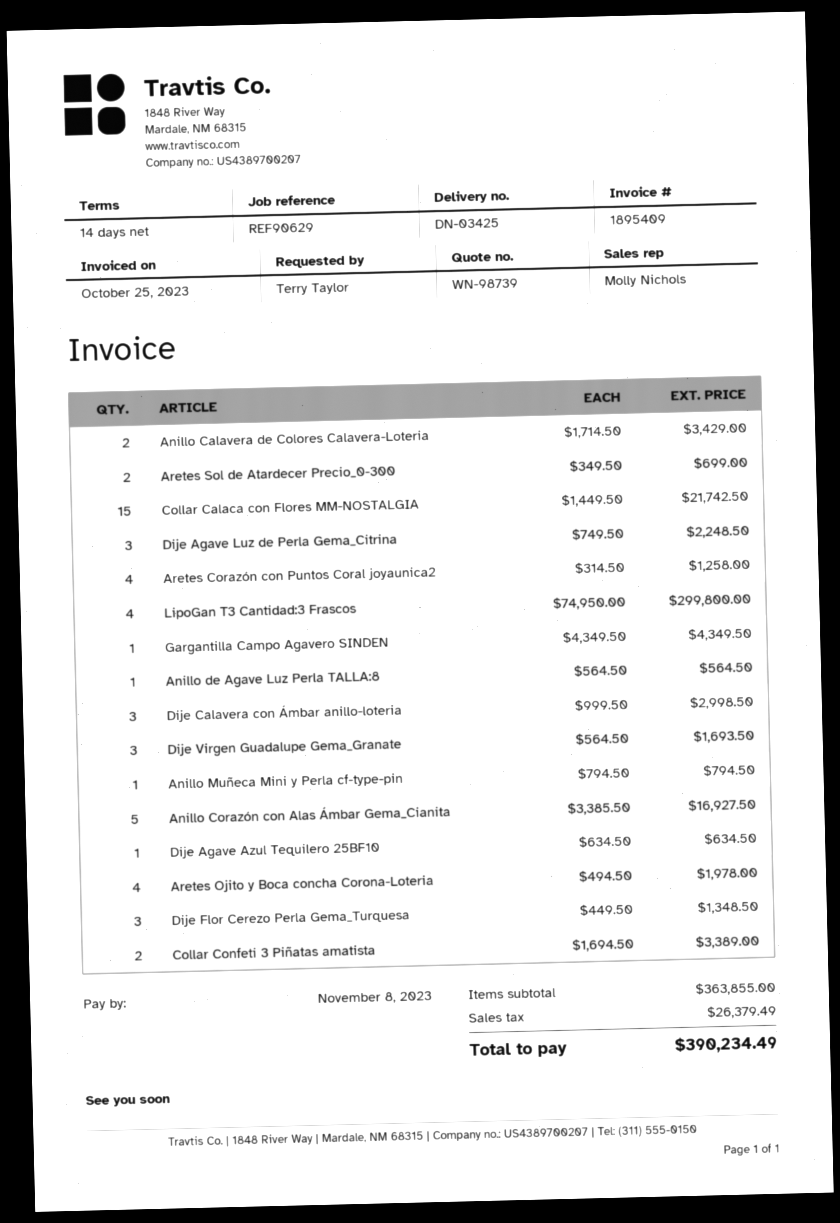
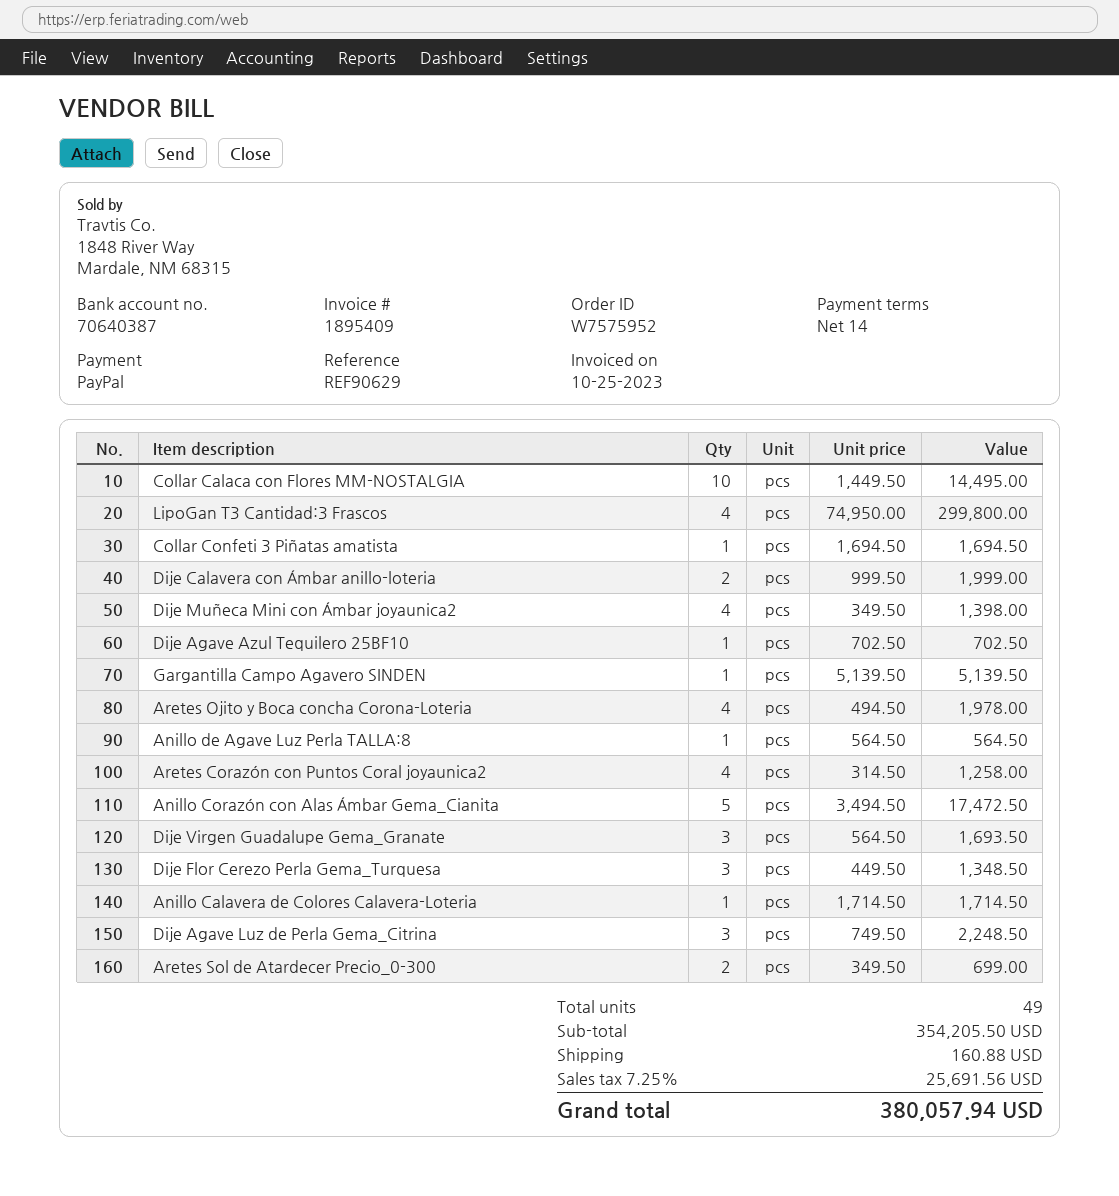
Anillo Calavera de Colores Calavera-Loteria: 2 x 1714.50 = 3429.00 -> 1 x 1714.50 = 1714.50
Collar Calaca con Flores MM-NOSTALGIA: 15 x 1449.50 = 21742.50 -> 10 x 1449.50 = 14495.00
Gargantilla Campo Agavero SINDEN: 1 x 4349.50 = 4349.50 -> 1 x 5139.50 = 5139.50
Dije Calavera con Ámbar anillo-loteria: 3 x 999.50 = 2998.50 -> 2 x 999.50 = 1999.00
Anillo Muñeca Mini y Perla cf-type-pin: 1 x 794.50 = 794.50 -> none
Anillo Corazón con Alas Ámbar Gema_Cianita: 5 x 3385.50 = 16927.50 -> 5 x 3494.50 = 17472.50
Dije Agave Azul Tequilero 25BF10: 1 x 634.50 = 634.50 -> 1 x 702.50 = 702.50
Collar Confeti 3 Piñatas amatista: 2 x 1694.50 = 3389.00 -> 1 x 1694.50 = 1694.50
Dije Muñeca Mini con Ámbar joyaunica2: none -> 4 x 349.50 = 1398.00
subtotal: 363855.00 -> 354205.50
shipping: none -> 160.88
tax: 26379.49 -> 25691.56
total: 390234.49 -> 380057.94

